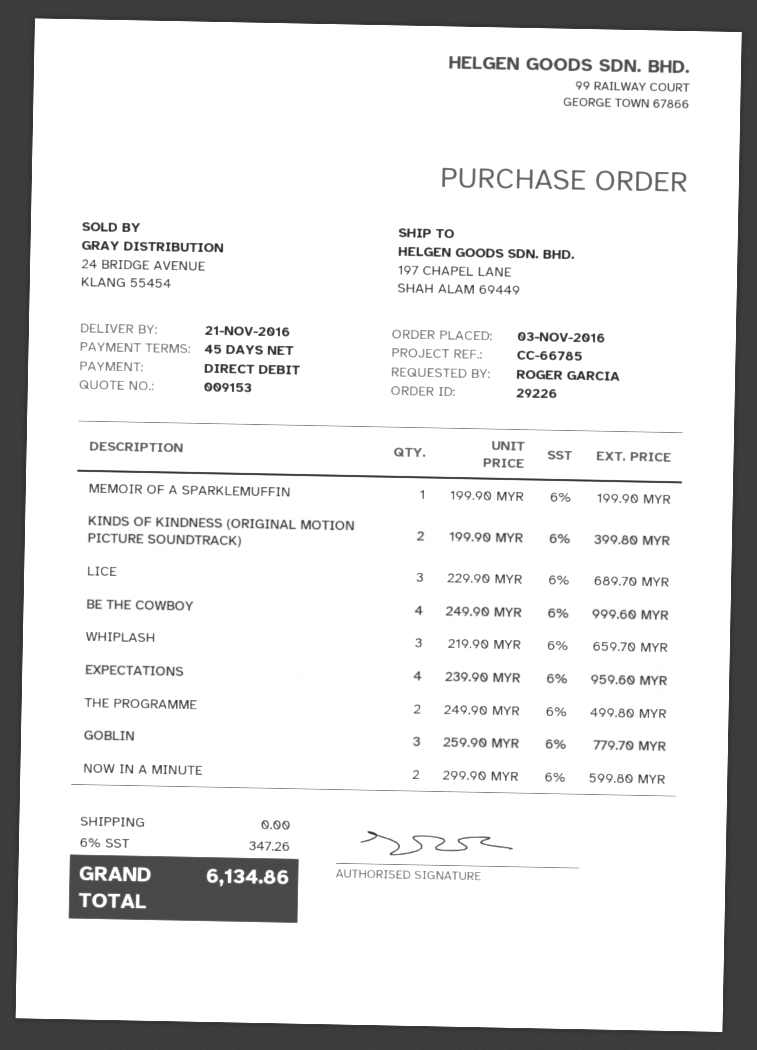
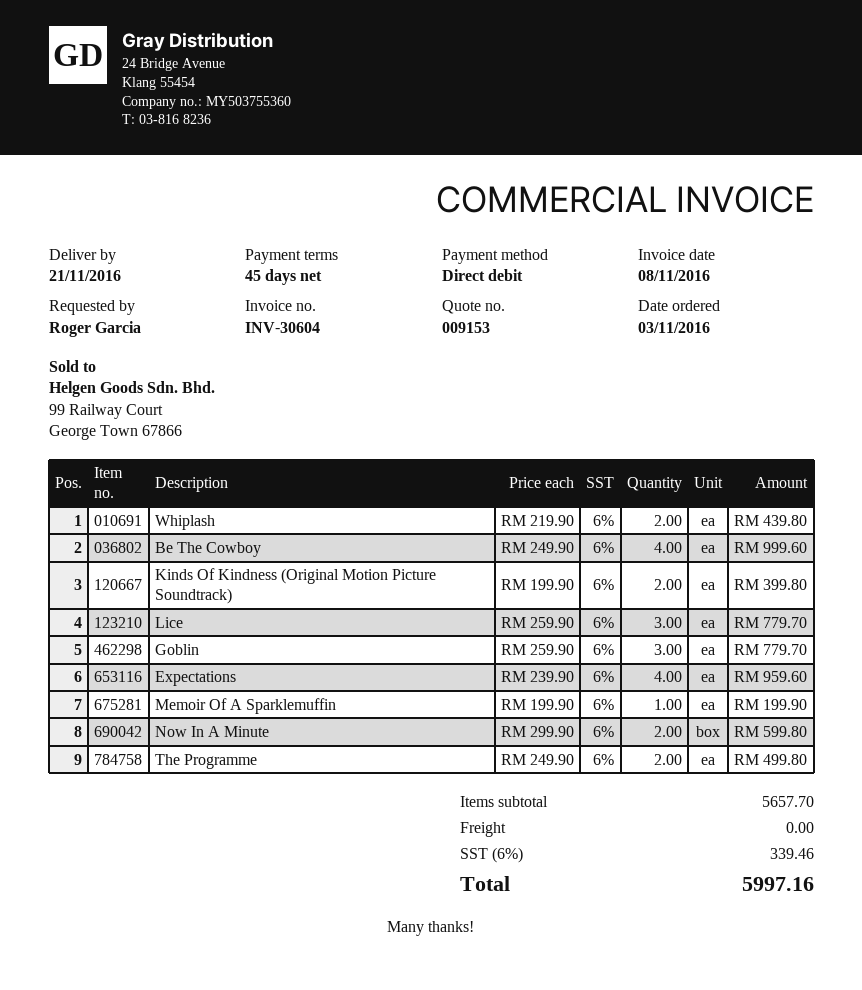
LICE: 3 x 229.90 = 689.70 -> 3 x 259.90 = 779.70
WHIPLASH: 3 x 219.90 = 659.70 -> 2 x 219.90 = 439.80
tax: 6% = 347.26 -> 6% = 339.46
total: 6134.86 -> 5997.16

